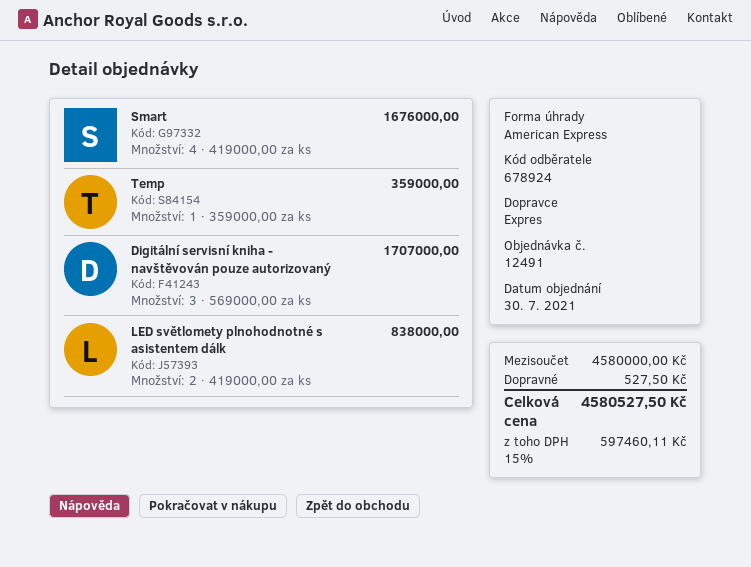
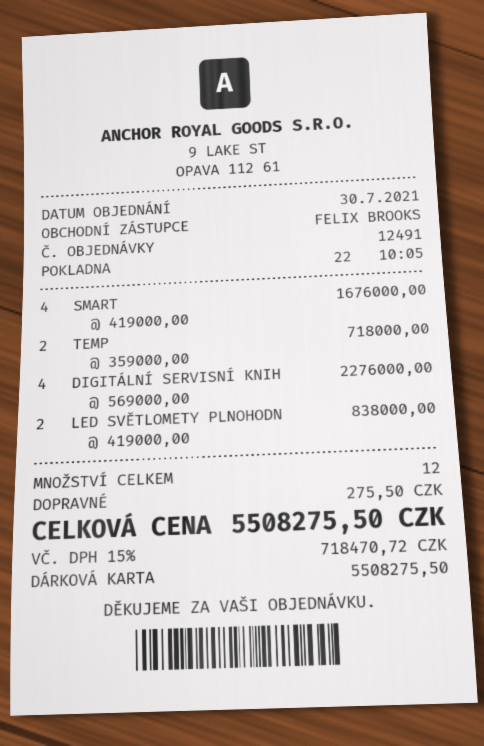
payment method: American Express -> gift card
Temp: 1 x 359000.00 = 359000.00 -> 2 x 359000.00 = 718000.00
Digitální servisní kniha - navštěvován pouze autorizovaný: 3 x 569000.00 = 1707000.00 -> 4 x 569000.00 = 2276000.00
shipping: 527.50 -> 275.50
tax: 15% = 597460.11 -> 15% = 718470.72
total: 4580527.50 -> 5508275.50

